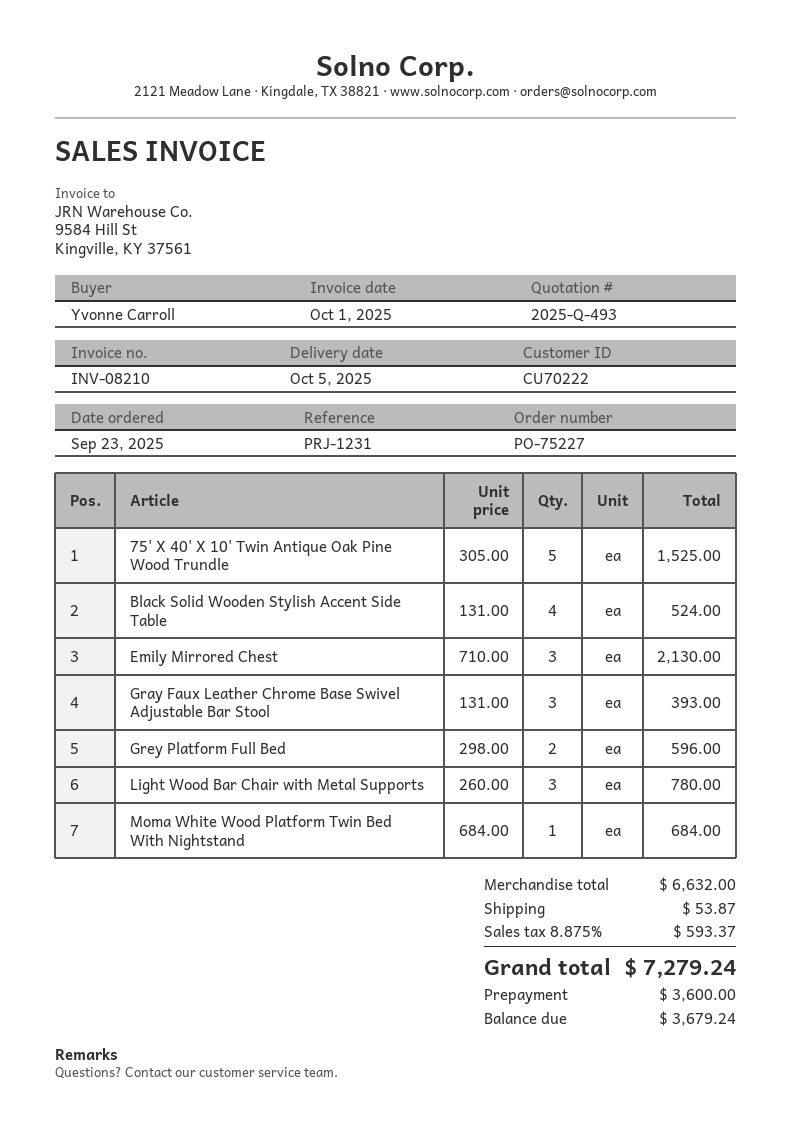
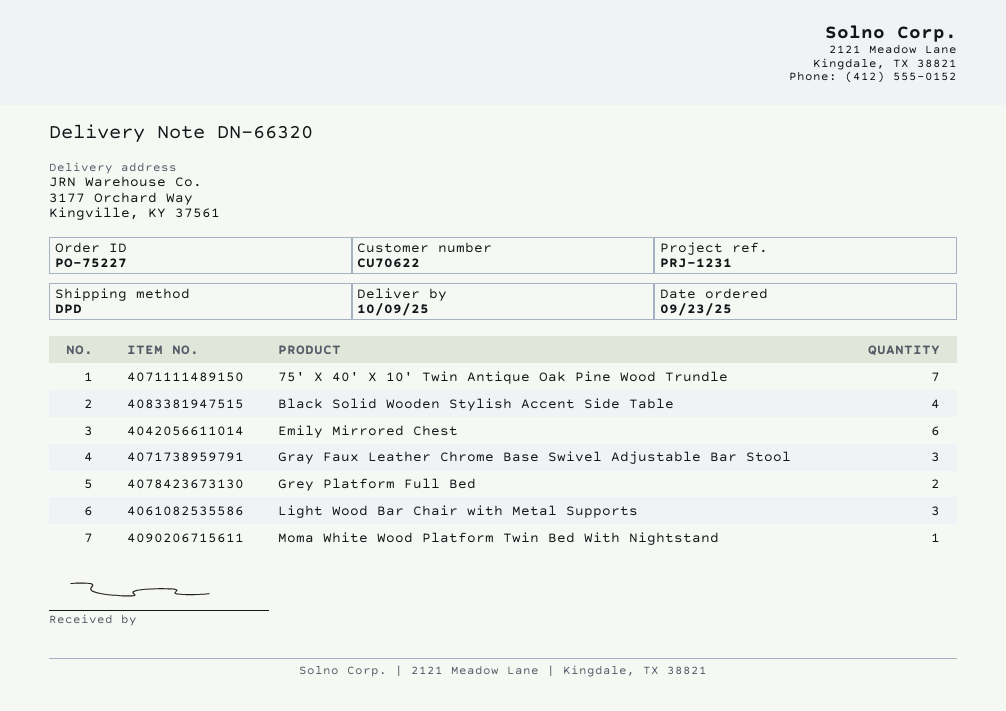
delivery date: 2025-10-05 -> 2025-10-09
customer number: CU70222 -> CU70622
75' X 40' X 10' Twin Antique Oak Pine Wood Trundle: 5 -> 7
Emily Mirrored Chest: 3 -> 6

